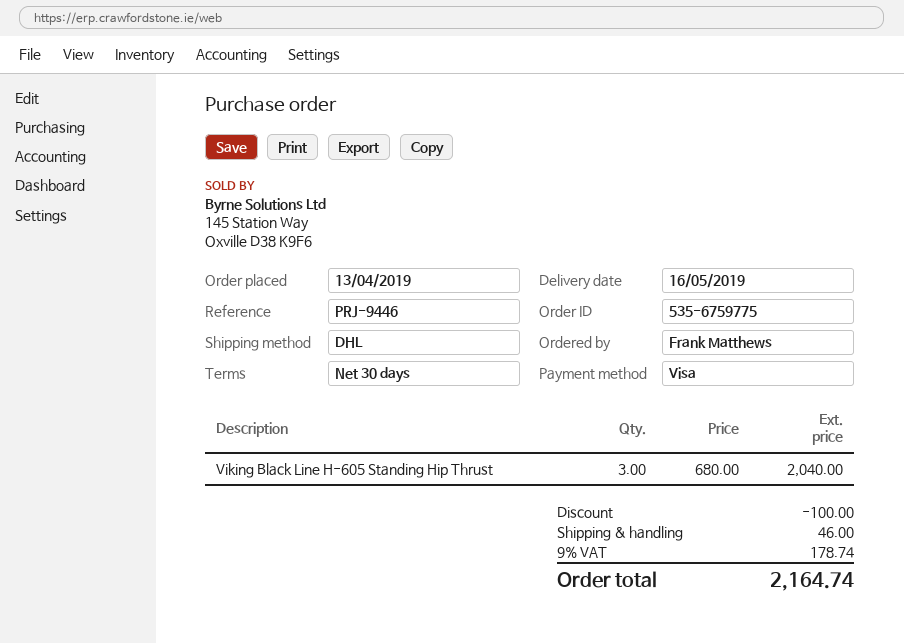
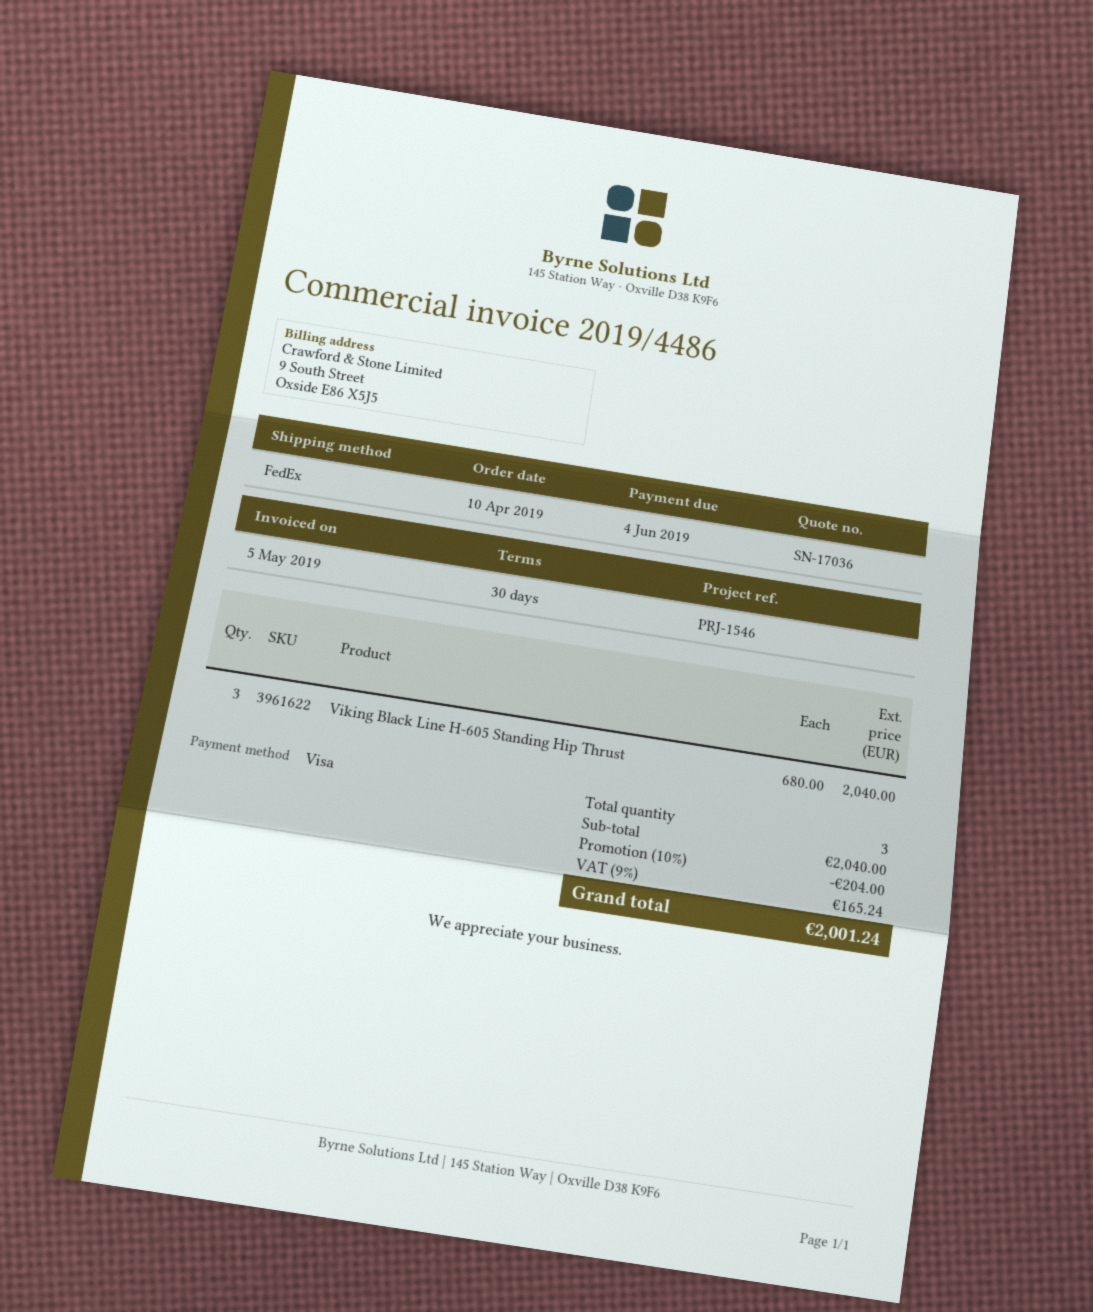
order date: 2019-04-13 -> 2019-04-10
reference: PRJ-9446 -> PRJ-1546
shipping method: DHL -> FedEx
discount: 100.00 -> 204.00
shipping: 46.00 -> none
tax: 9% = 178.74 -> 9% = 165.24
total: 2164.74 -> 2001.24

